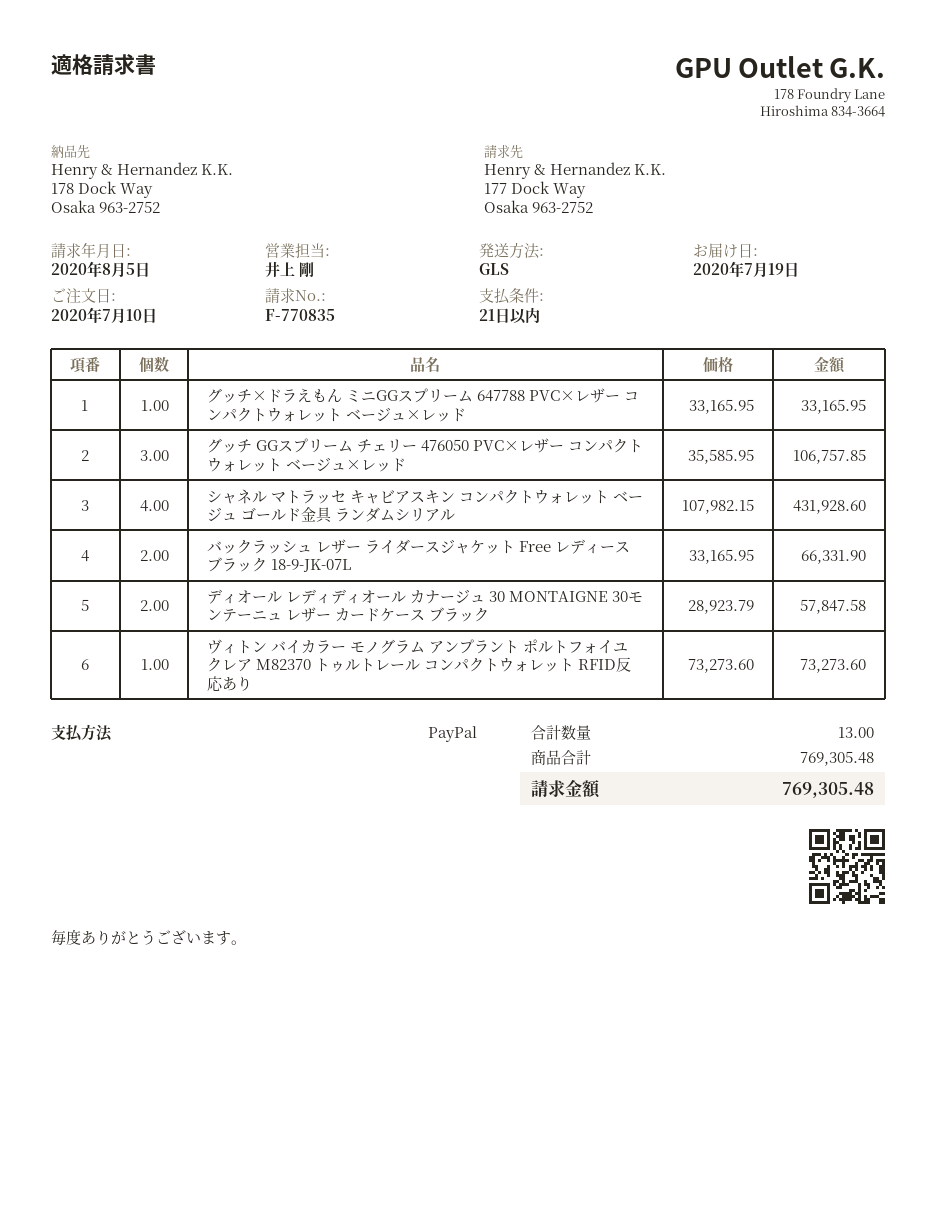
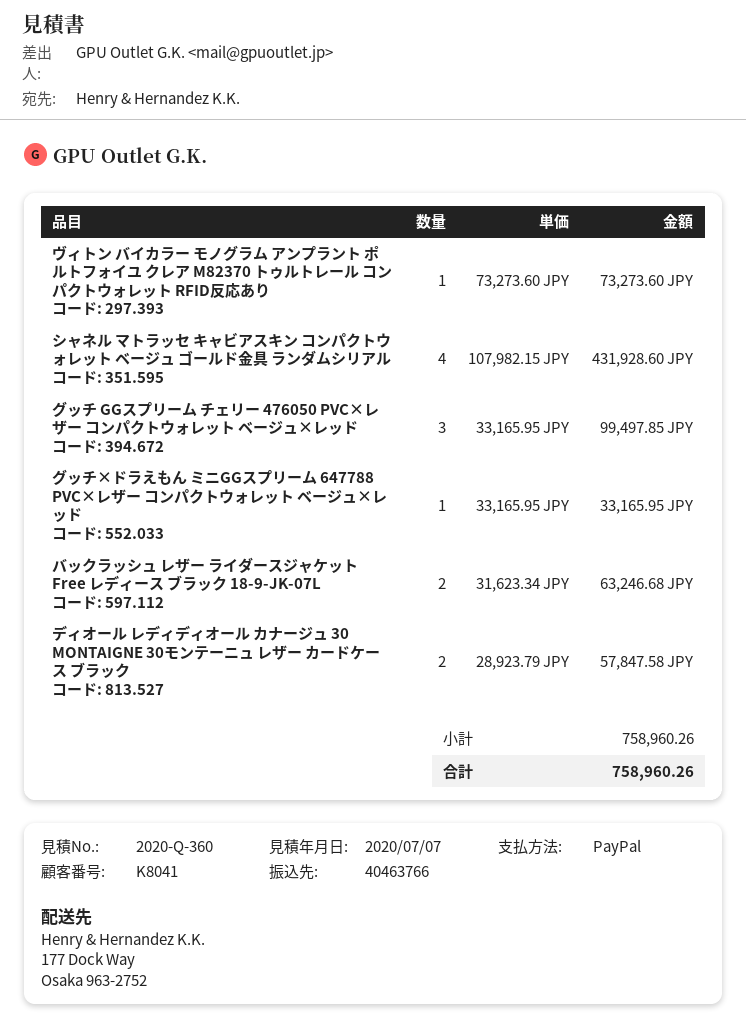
ship to: 178 Dock Way, Osaka 963-2752 -> 177 Dock Way, Osaka 963-2752
グッチ GGスプリーム チェリー 476050 PVC×レザー コンパクトウォレット ベージュ×レッド: 3 x 35585.95 = 106757.85 -> 3 x 33165.95 = 99497.85
バックラッシュ レザー ライダースジャケット Free レディース ブラック 18-9-JK-07L: 2 x 33165.95 = 66331.90 -> 2 x 31623.34 = 63246.68
subtotal: 769305.48 -> 758960.26
total: 769305.48 -> 758960.26

